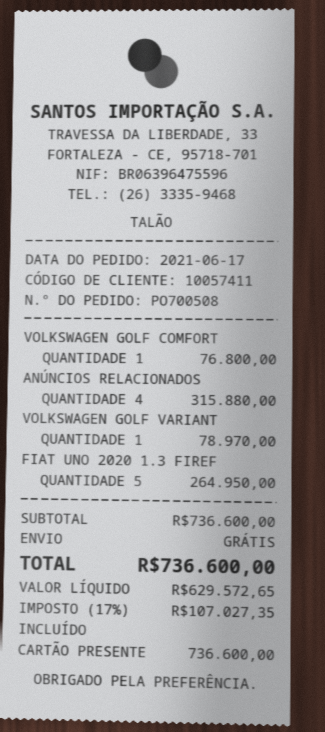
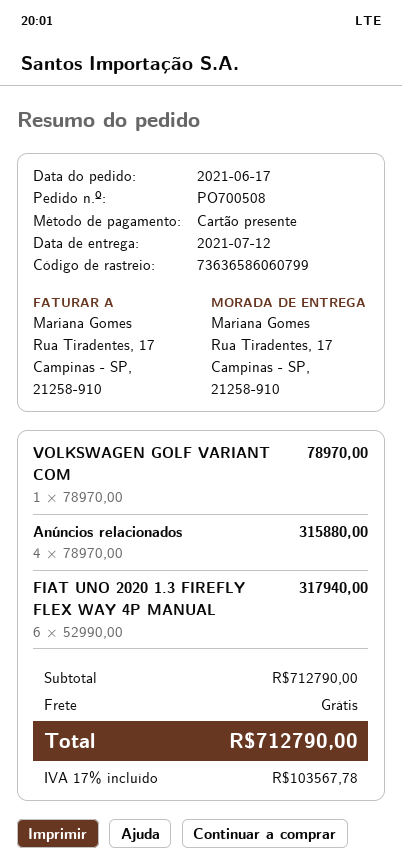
VOLKSWAGEN GOLF COMFORT: 1 for 76800.00 -> none
FIAT UNO 2020 1.3 FIREF: 5 for 264950.00 -> 6 for 317940.00
subtotal: 736600.00 -> 712790.00
tax: 17% = 107027.35 -> 17% = 103567.78
total: 736600.00 -> 712790.00

